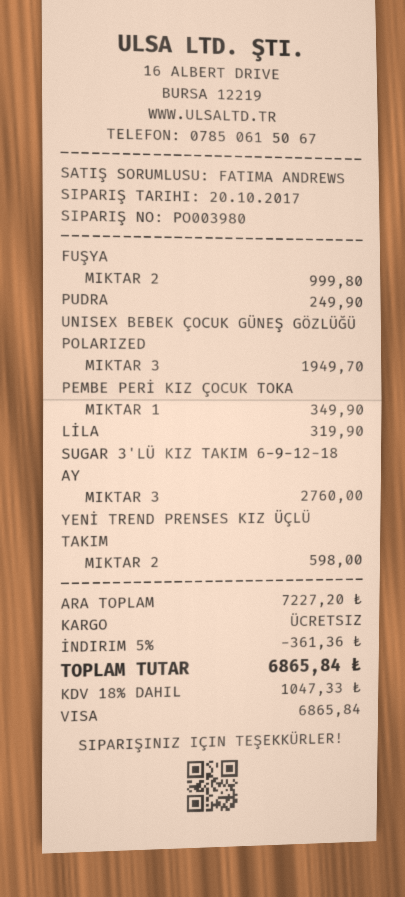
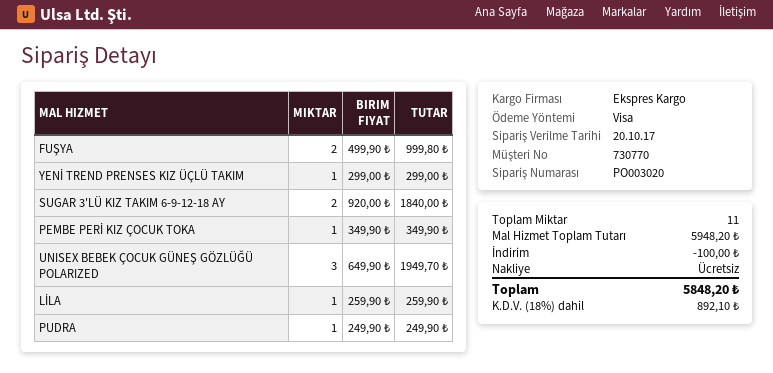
order number: PO003980 -> PO003020
LİLA: 1 for 319.90 -> 1 for 259.90
SUGAR 3'LÜ KIZ TAKIM 6-9-12-18 AY: 3 for 2760.00 -> 2 for 1840.00
YENİ TREND PRENSES KIZ ÜÇLÜ TAKIM: 2 for 598.00 -> 1 for 299.00
subtotal: 7227.20 -> 5948.20
discount: 361.36 -> 100.00
tax: 18% = 1047.33 -> 18% = 892.10
total: 6865.84 -> 5848.20

